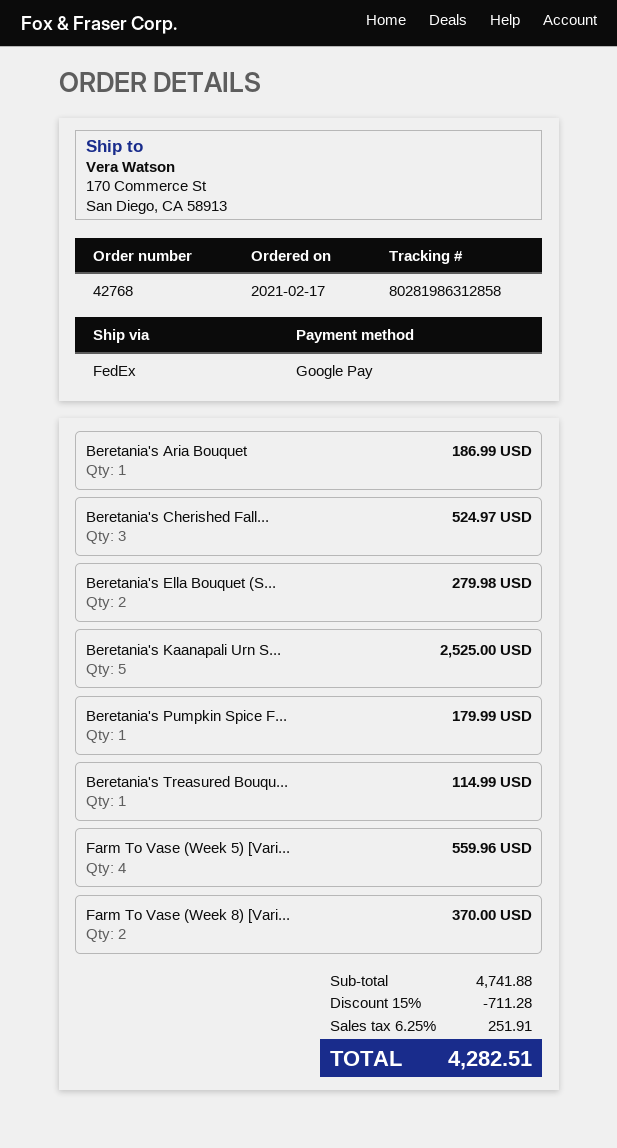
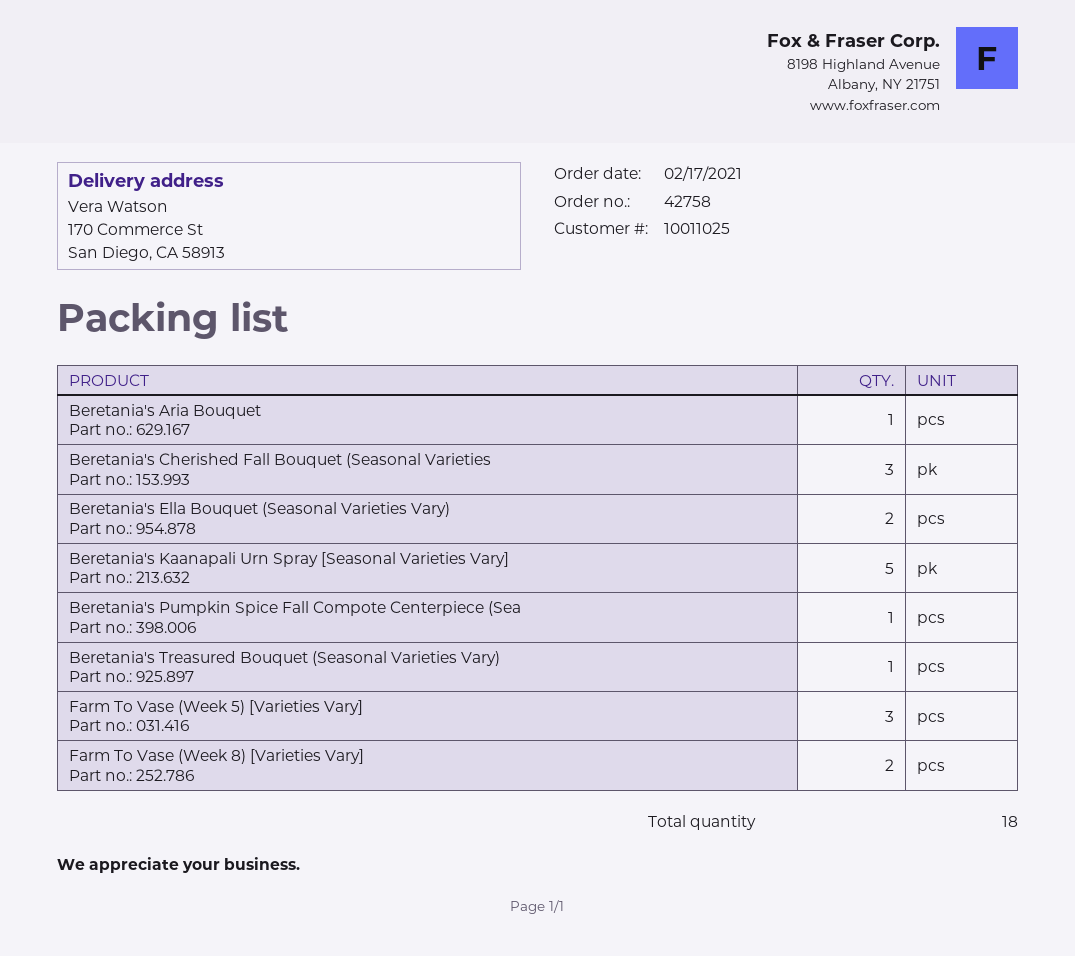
order number: 42768 -> 42758
Farm To Vase (Week 5) [Vari...: 4 -> 3

